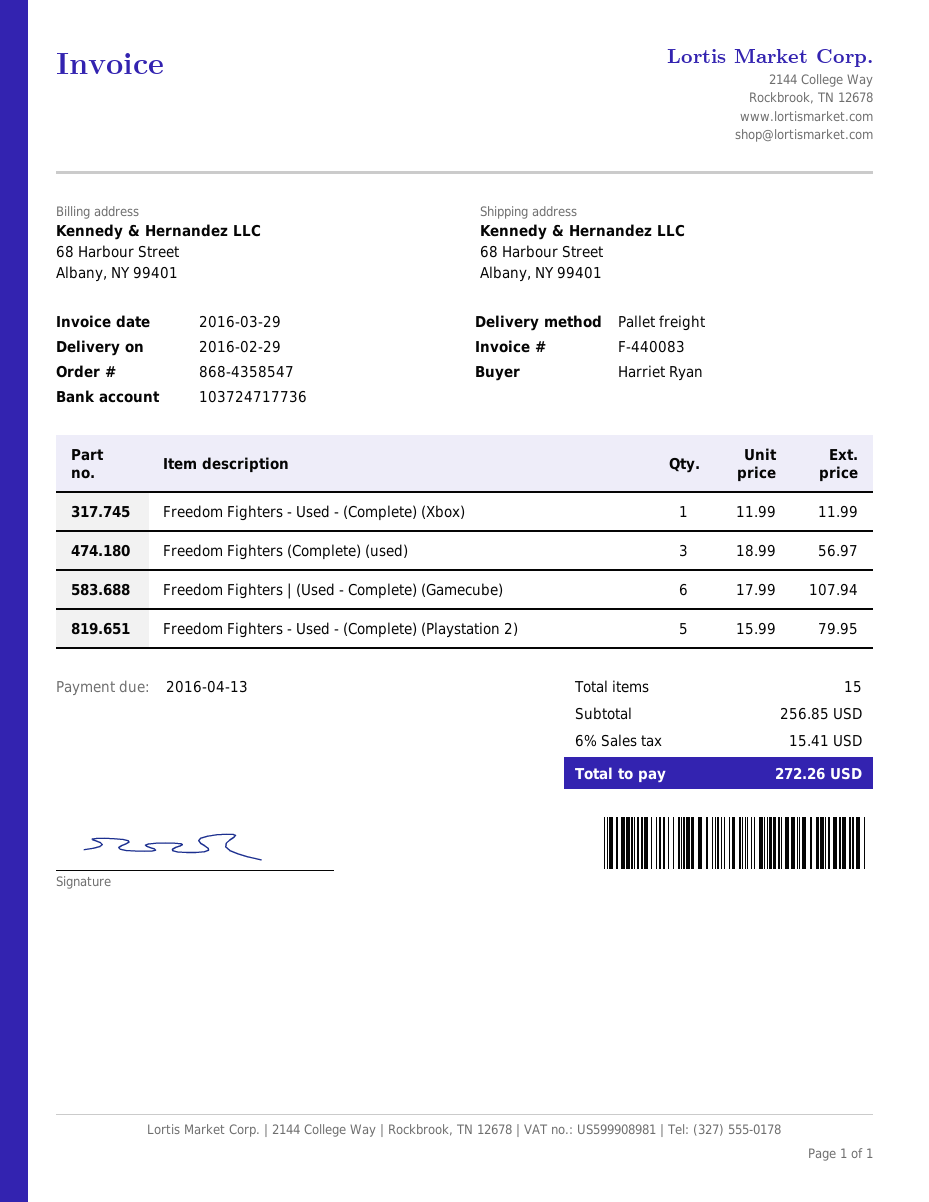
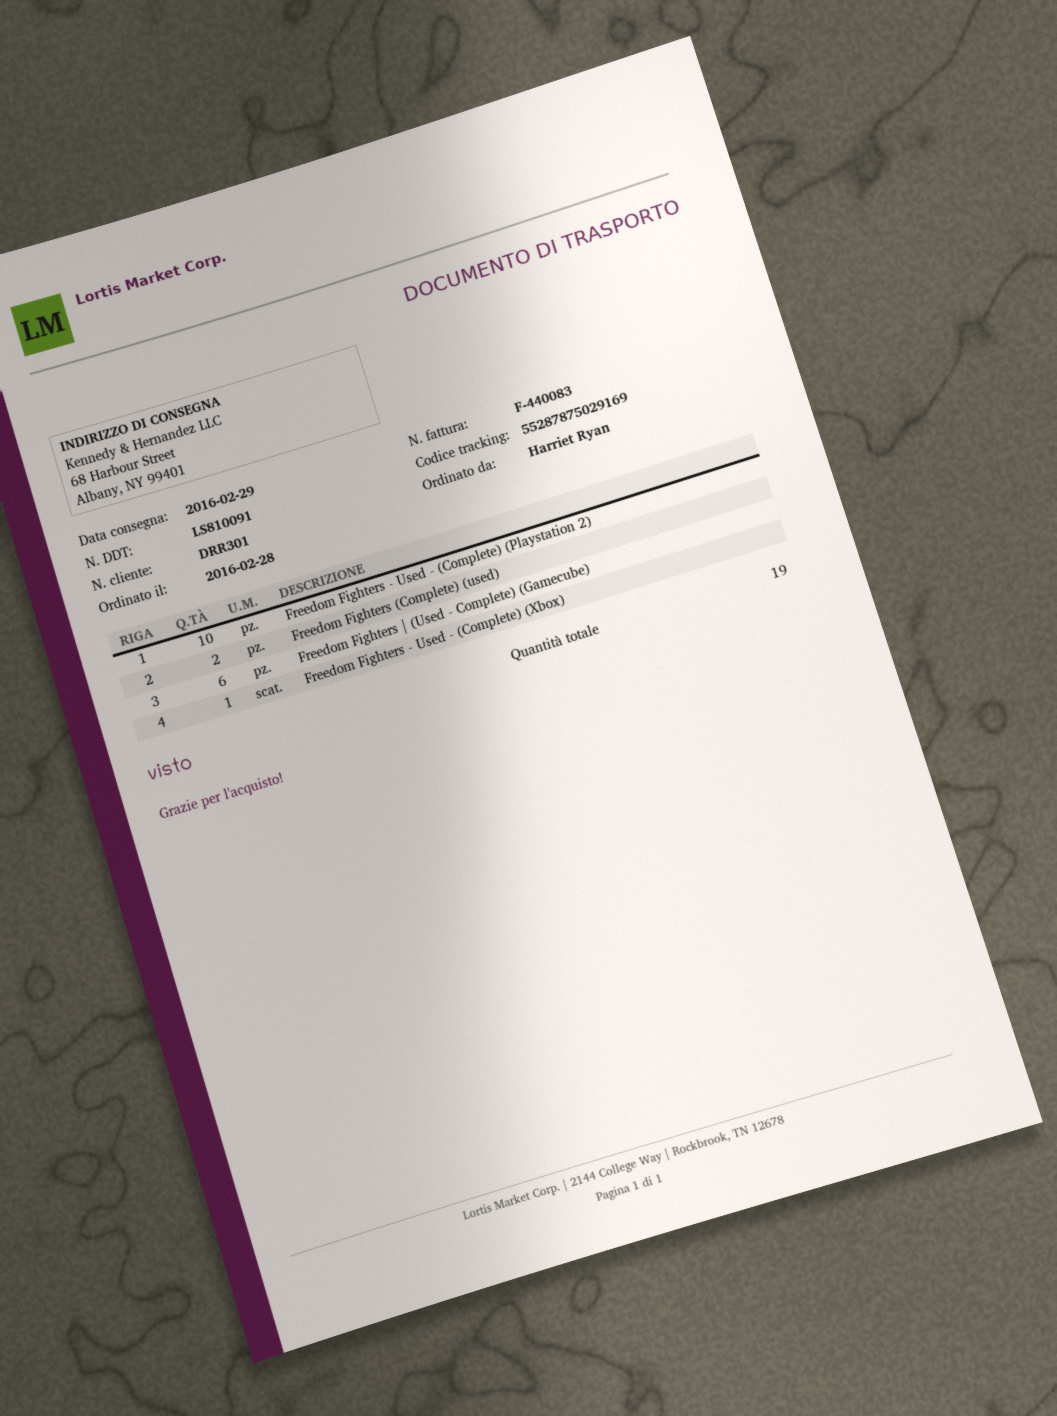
Freedom Fighters (Complete) (used): 3 -> 2
Freedom Fighters - Used - (Complete) (Playstation 2): 5 -> 10
total quantity: 15 -> 19

